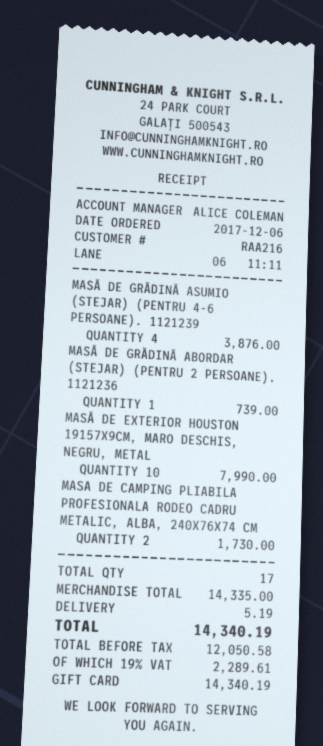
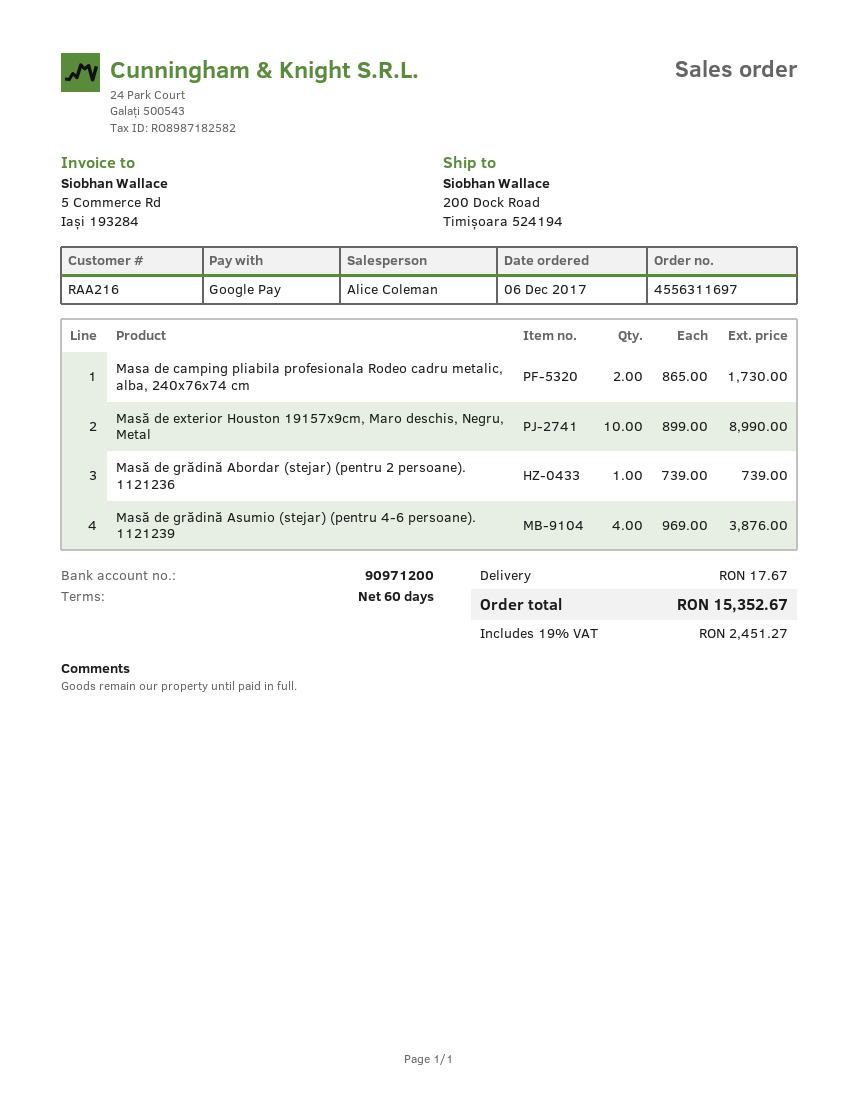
payment method: gift card -> Google Pay
MASĂ DE EXTERIOR HOUSTON 19157X9CM, MARO DESCHIS, NEGRU, METAL: 10 for 7990.00 -> 10 for 8990.00
shipping: 5.19 -> 17.67
tax: 19% = 2289.61 -> 19% = 2451.27
total: 14340.19 -> 15352.67

